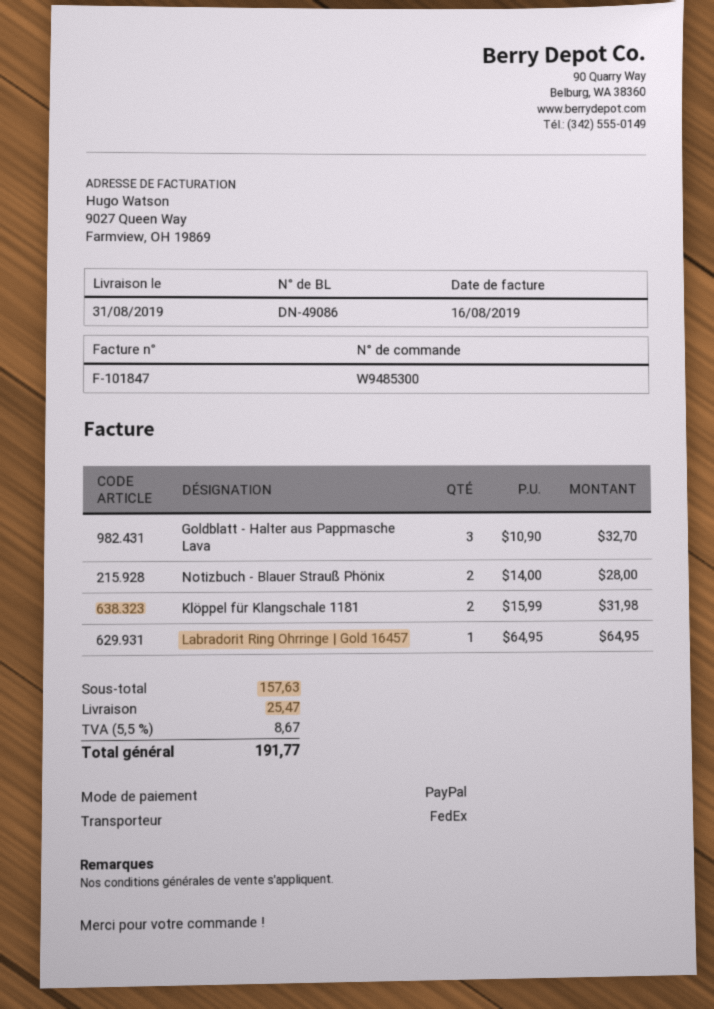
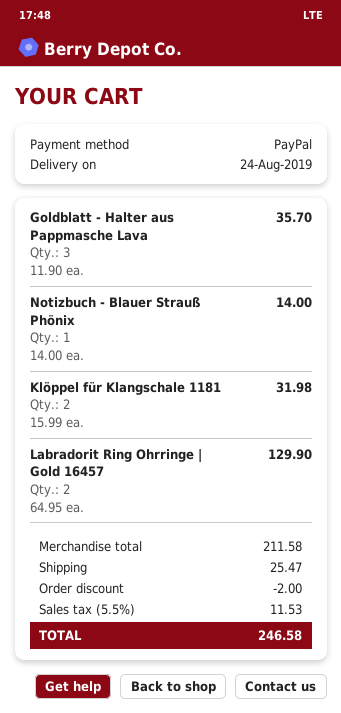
delivery date: 2019-08-31 -> 2019-08-24
Goldblatt - Halter aus Pappmasche Lava: 3 x 10.90 = 32.70 -> 3 x 11.90 = 35.70
Notizbuch - Blauer Strauß Phönix: 2 x 14.00 = 28.00 -> 1 x 14.00 = 14.00
Labradorit Ring Ohrringe | Gold 16457: 1 x 64.95 = 64.95 -> 2 x 64.95 = 129.90
subtotal: 157.63 -> 211.58
discount: none -> 2.00
tax: 5.5% = 8.67 -> 5.5% = 11.53
total: 191.77 -> 246.58

